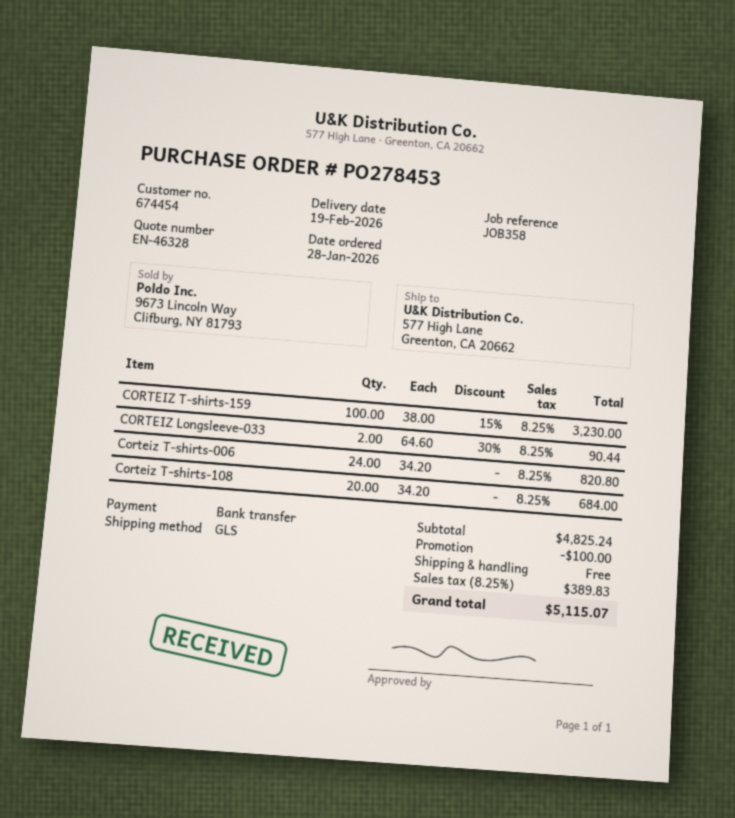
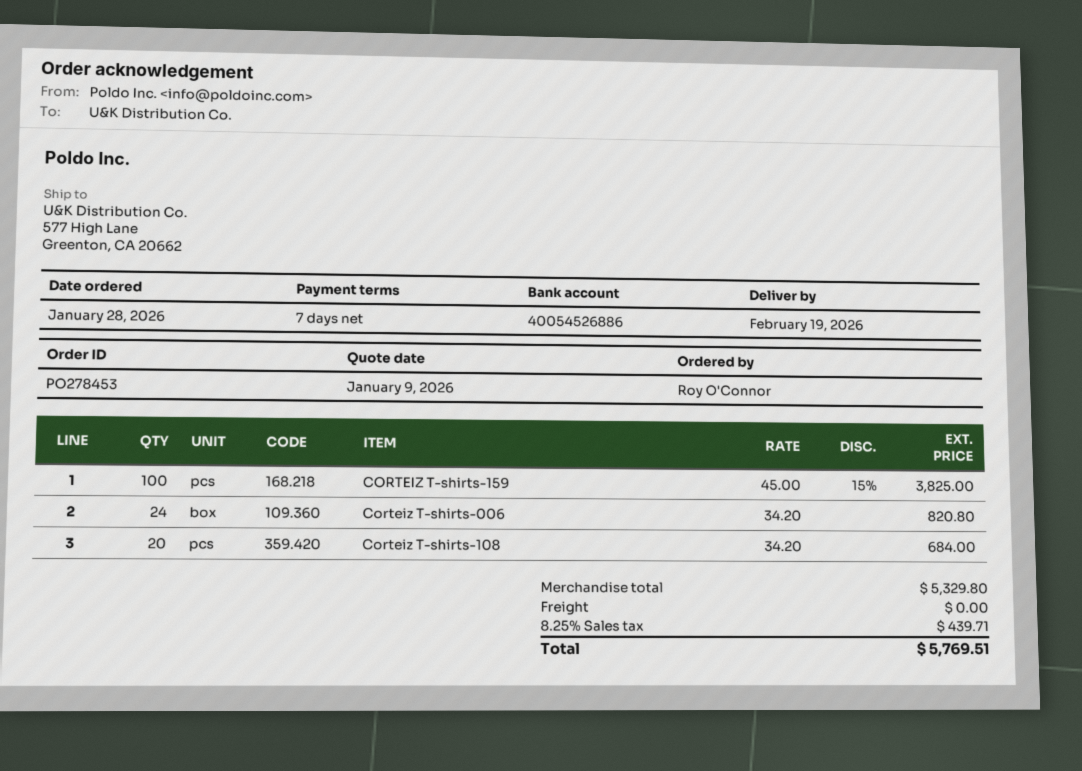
CORTEIZ T-shirts-159: 100 x 38.00 - 15% = 3230.00 -> 100 x 45.00 - 15% = 3825.00
CORTEIZ Longsleeve-033: 2 x 64.60 - 30% = 90.44 -> none
subtotal: 4825.24 -> 5329.80
discount: 100.00 -> none
tax: 8.25% = 389.83 -> 8.25% = 439.71
total: 5115.07 -> 5769.51

